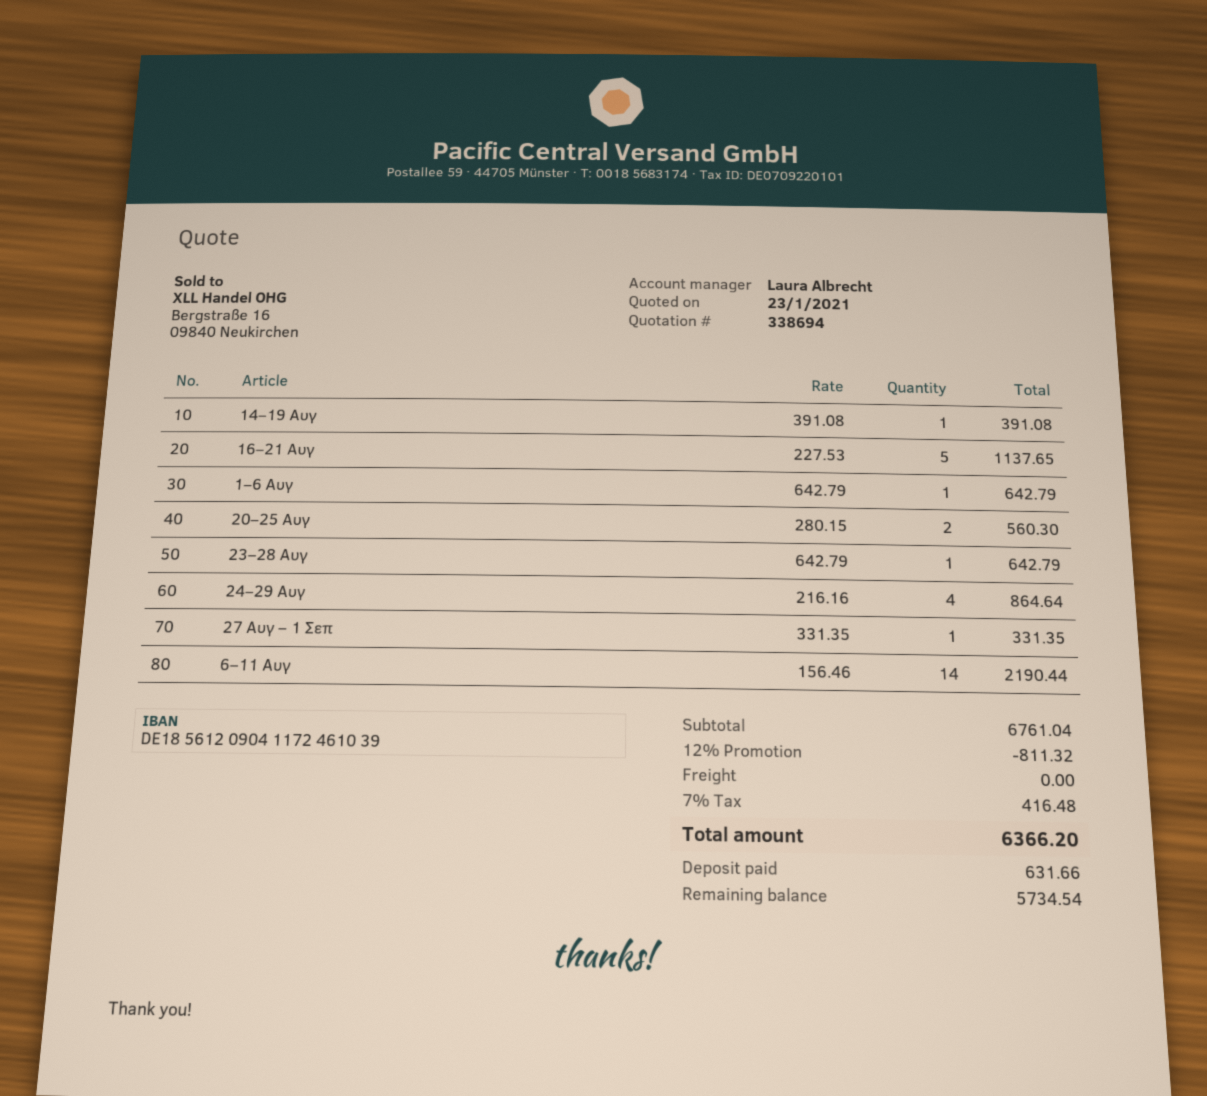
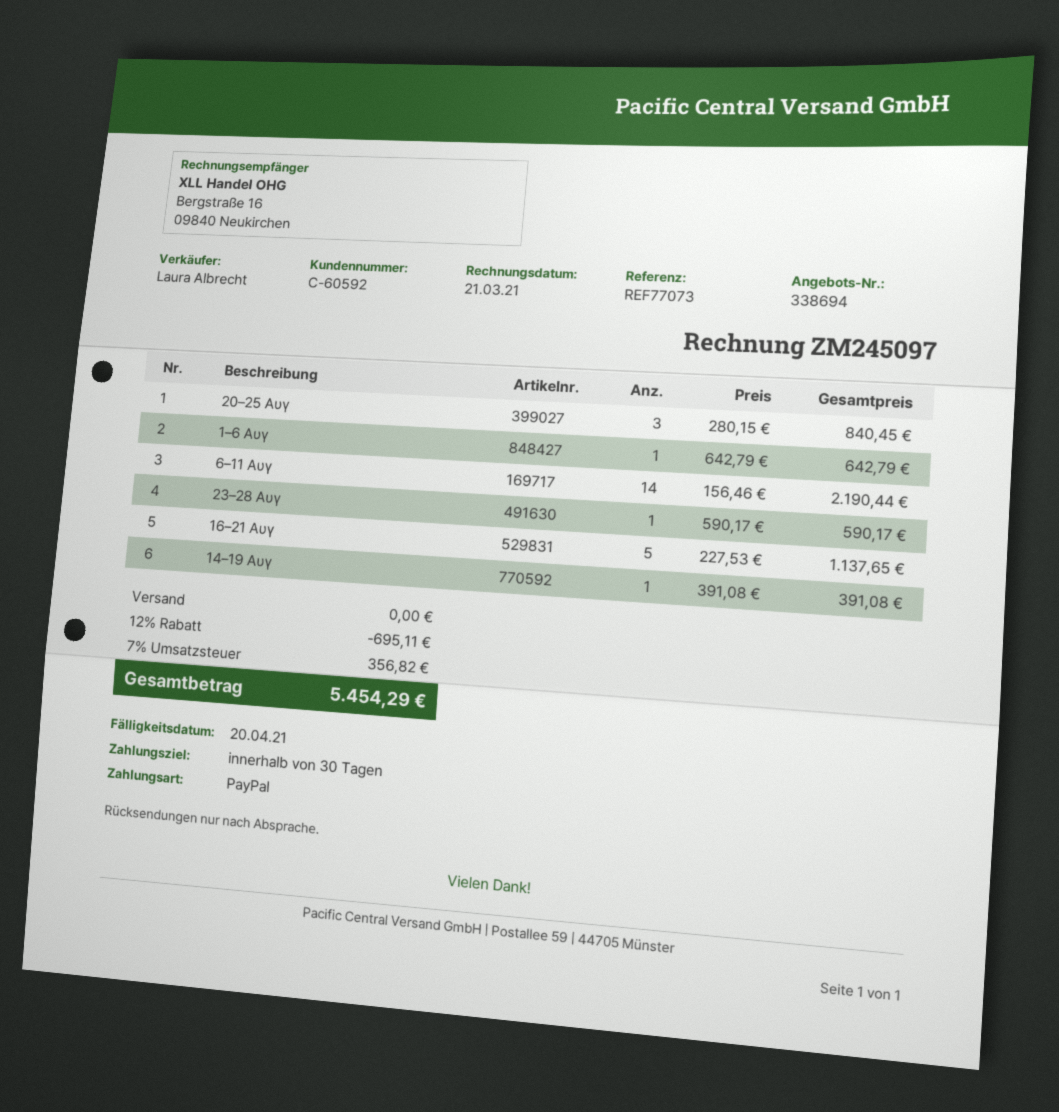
20–25 Αυγ: 2 x 280.15 = 560.30 -> 3 x 280.15 = 840.45
23–28 Αυγ: 1 x 642.79 = 642.79 -> 1 x 590.17 = 590.17
24–29 Αυγ: 4 x 216.16 = 864.64 -> none
27 Αυγ – 1 Σεπ: 1 x 331.35 = 331.35 -> none
discount: 12% = 811.32 -> 12% = 695.11
tax: 7% = 416.48 -> 7% = 356.82
total: 6366.20 -> 5454.29

